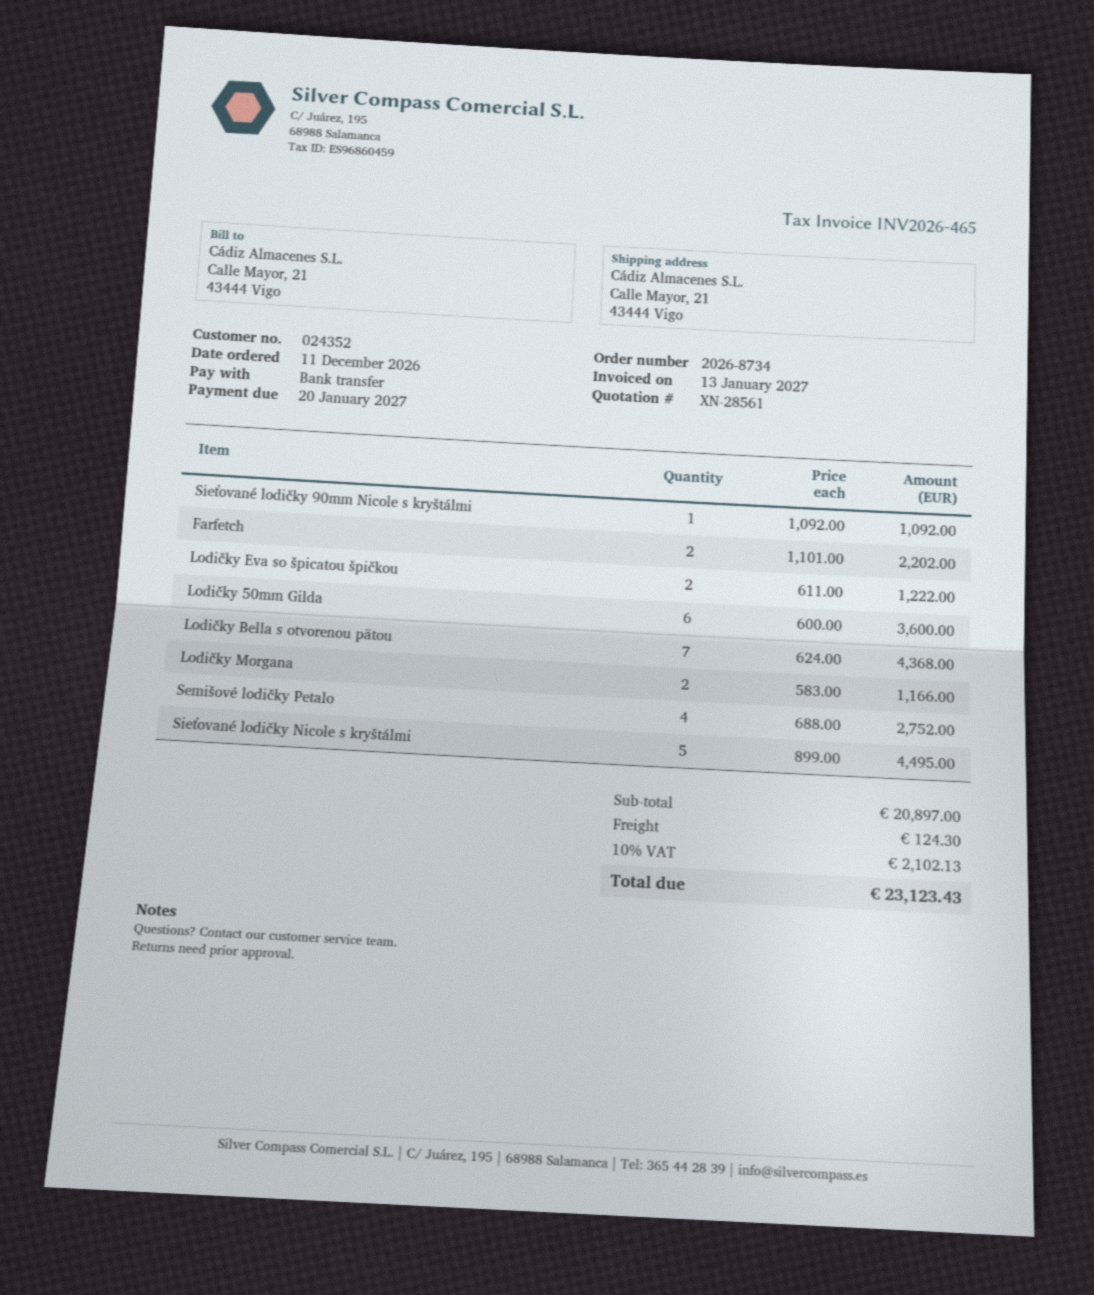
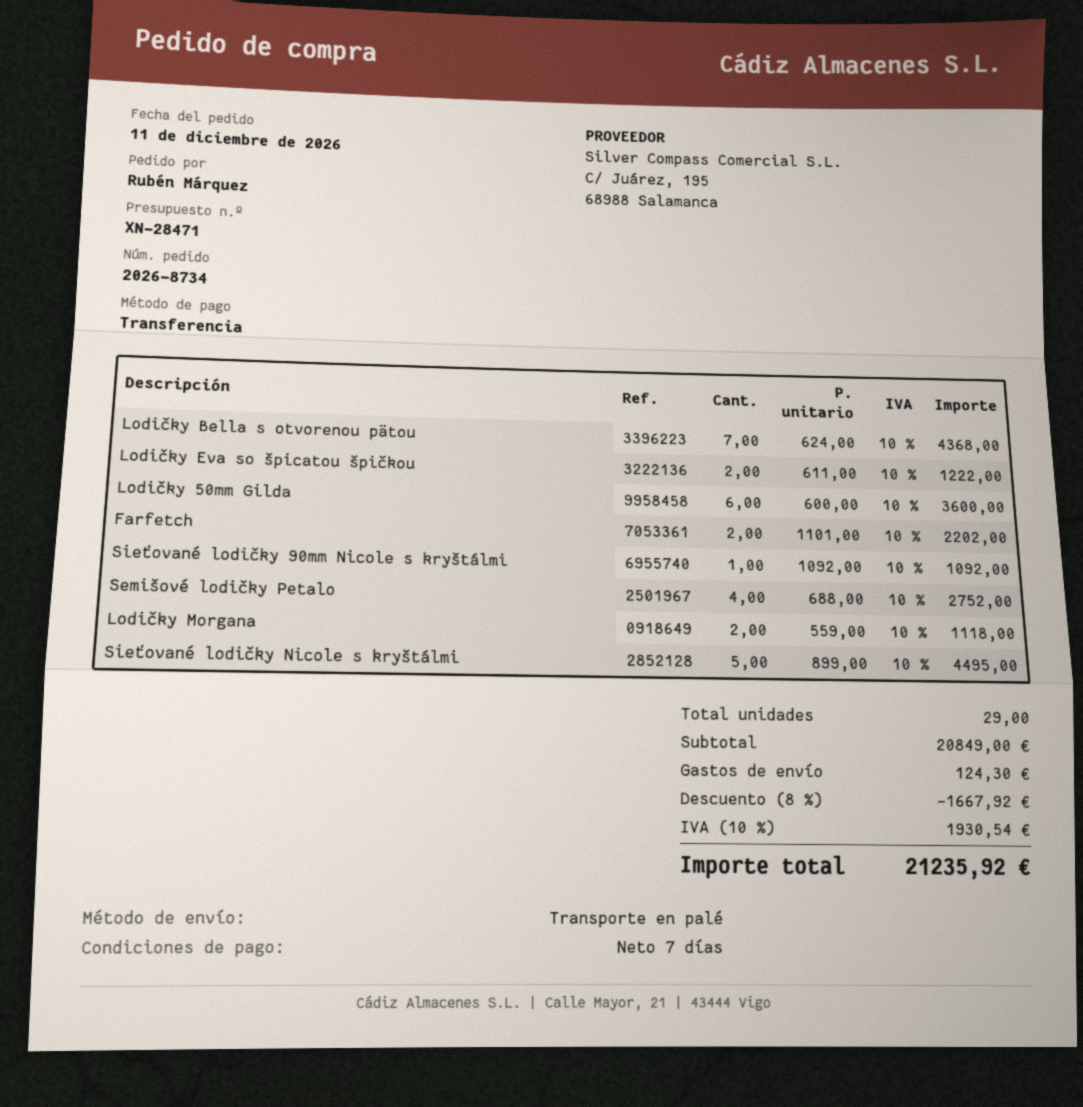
quote number: XN-28561 -> XN-28471
Lodičky Morgana: 2 x 583.00 = 1166.00 -> 2 x 559.00 = 1118.00
subtotal: 20897.00 -> 20849.00
discount: none -> 8% = 1667.92
tax: 10% = 2102.13 -> 10% = 1930.54
total: 23123.43 -> 21235.92

